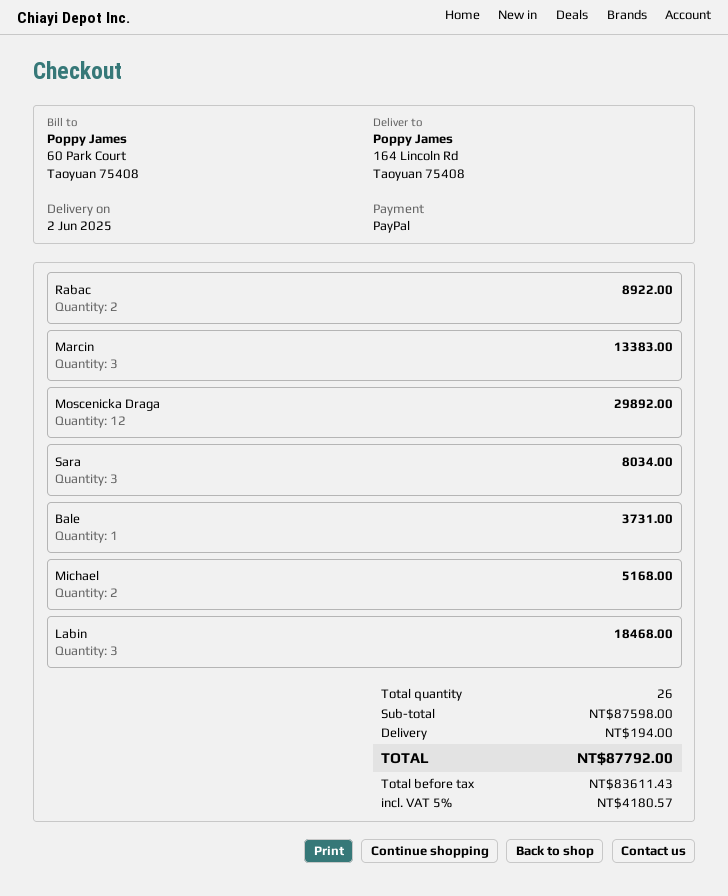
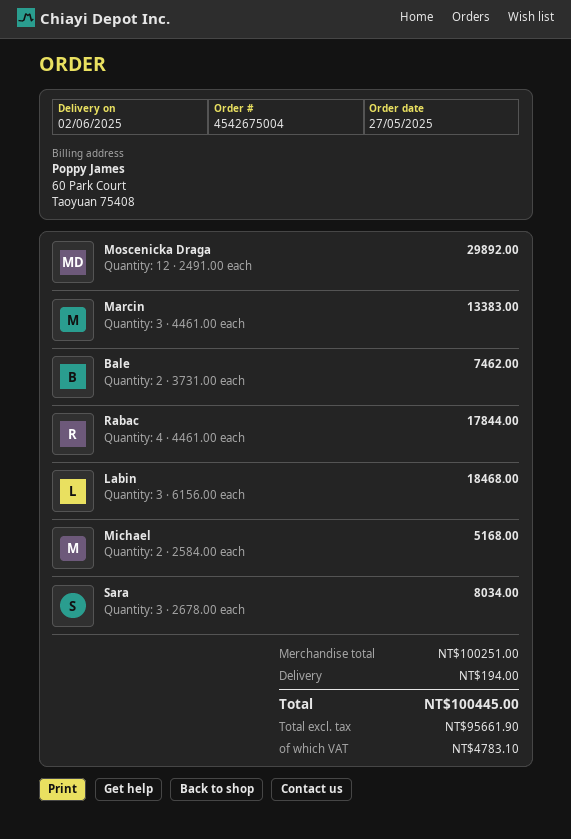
Rabac: 2 for 8922.00 -> 4 for 17844.00
Bale: 1 for 3731.00 -> 2 for 7462.00
subtotal: 87598.00 -> 100251.00
net: 83611.43 -> 95661.90
tax: 4180.57 -> 4783.10
total: 87792.00 -> 100445.00

